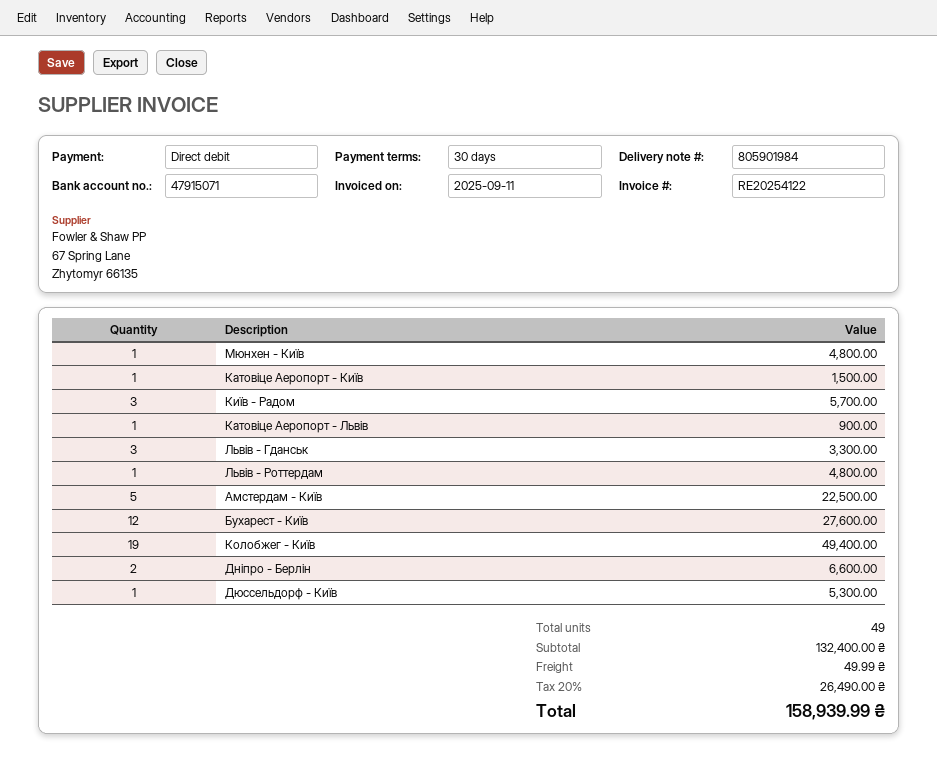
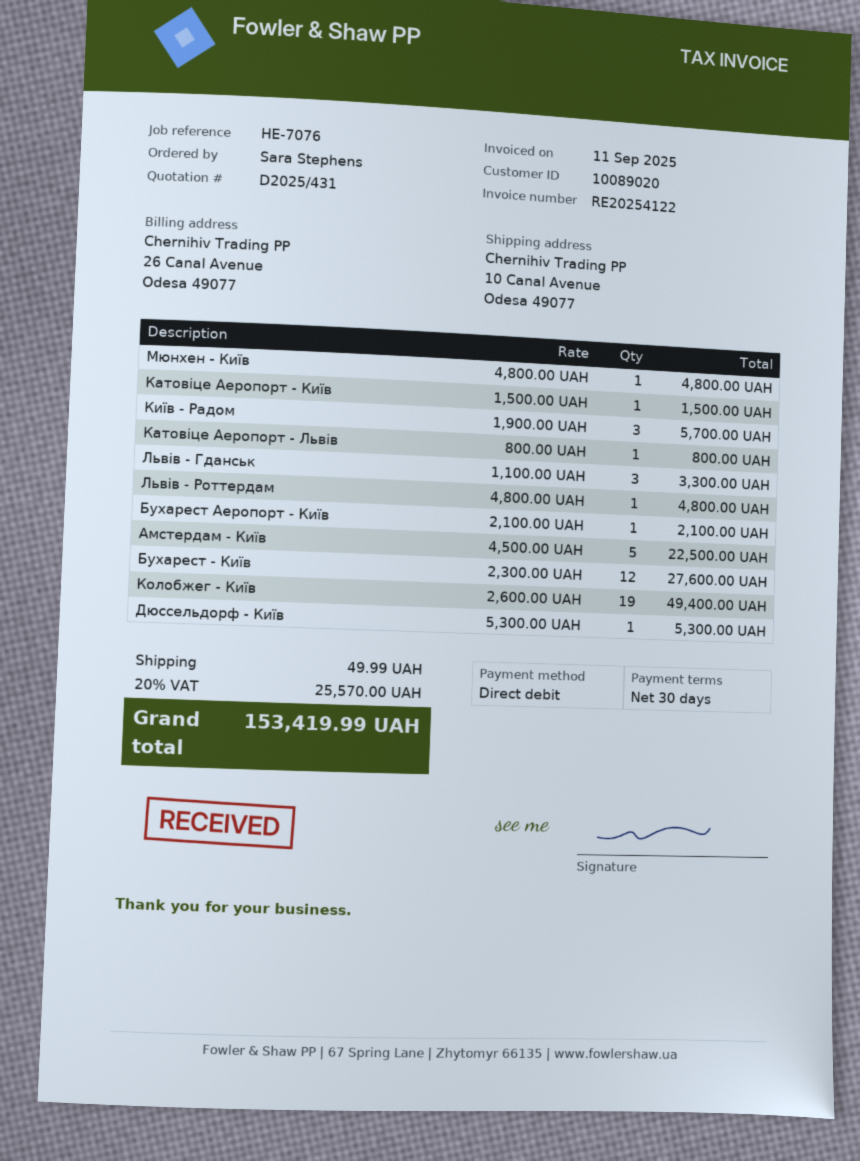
Катовіце Аеропорт - Львів: 1 for 900.00 -> 1 for 800.00
Дніпро - Берлін: 2 for 6600.00 -> none
Бухарест Аеропорт - Київ: none -> 1 for 2100.00
tax: 20% = 26490.00 -> 20% = 25570.00
total: 158939.99 -> 153419.99

